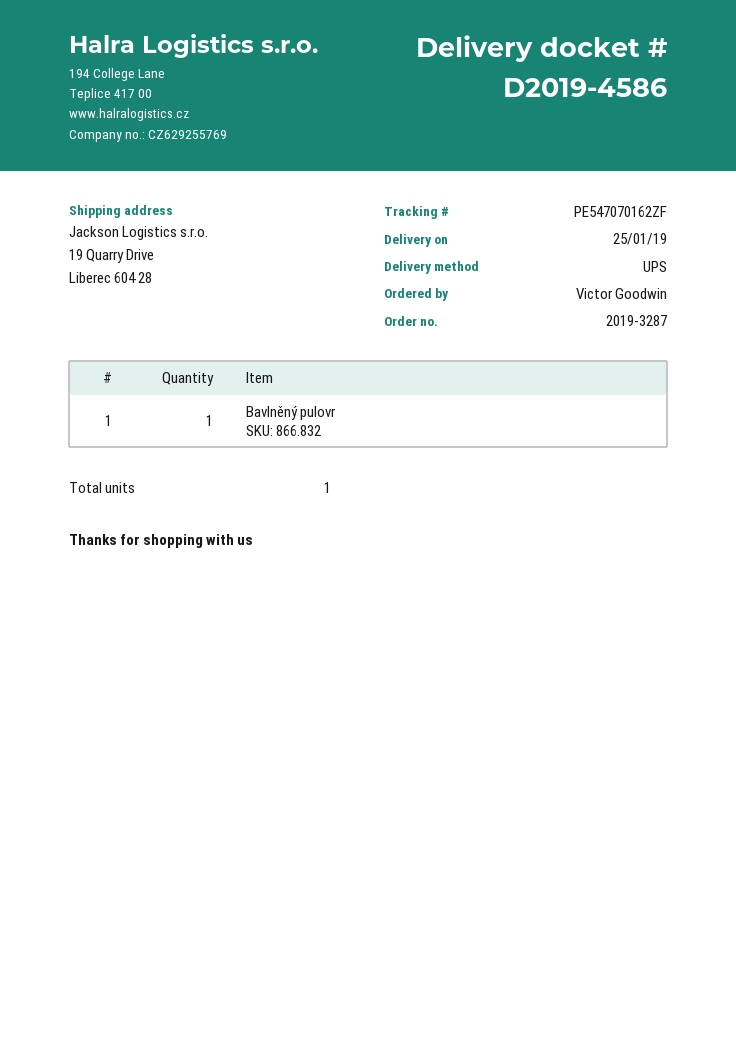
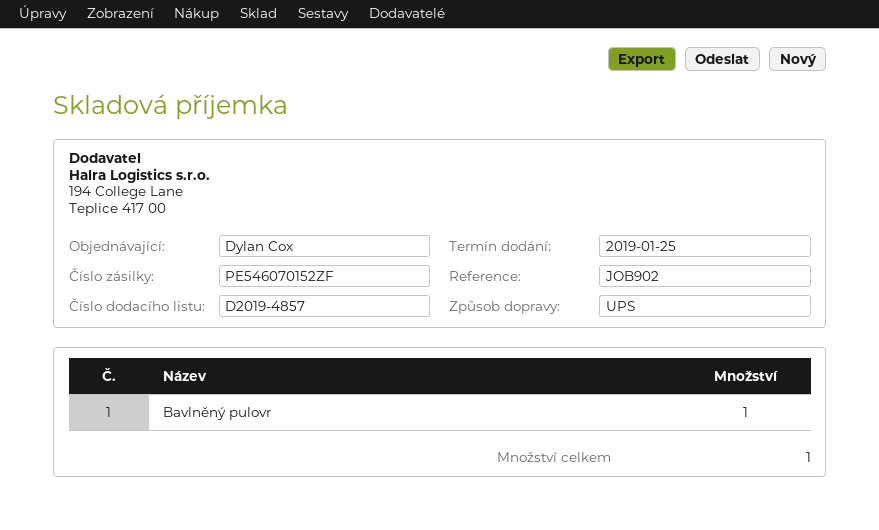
delivery note number: D2019-4586 -> D2019-4857
ordered by: Victor Goodwin -> Dylan Cox
tracking number: PE547070162ZF -> PE546070152ZF

